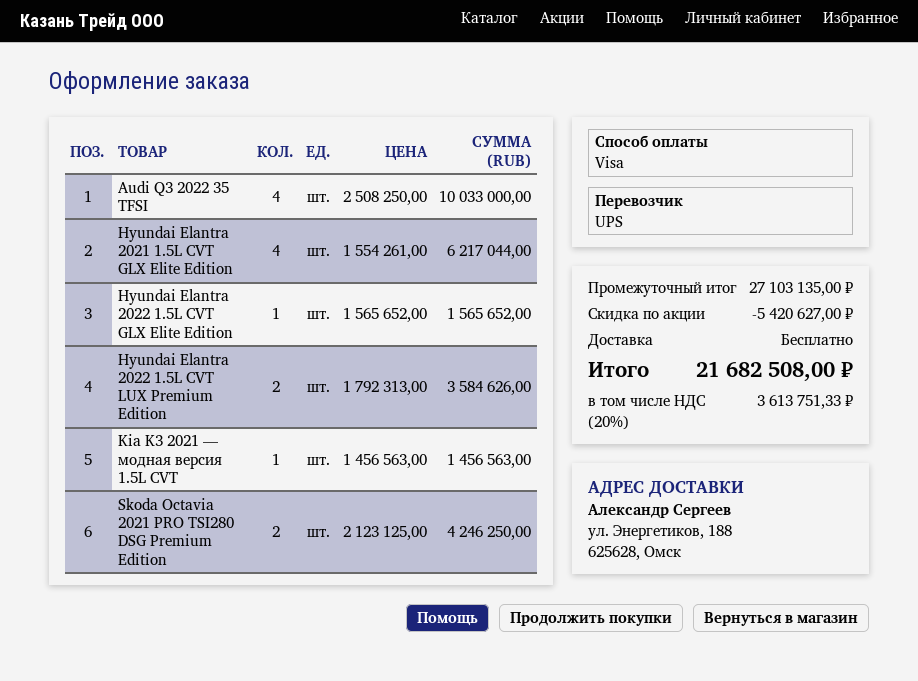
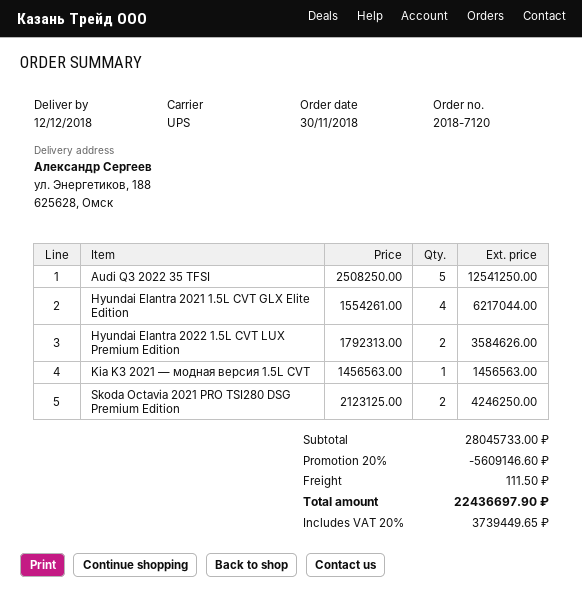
Audi Q3 2022 35 TFSI: 4 x 2508250.00 = 10033000.00 -> 5 x 2508250.00 = 12541250.00
Hyundai Elantra 2022 1.5L CVT GLX Elite Edition: 1 x 1565652.00 = 1565652.00 -> none
subtotal: 27103135.00 -> 28045733.00
discount: 5420627.00 -> 5609146.60
shipping: 0.00 -> 111.50
tax: 20% = 3613751.33 -> 20% = 3739449.65
total: 21682508.00 -> 22436697.90

